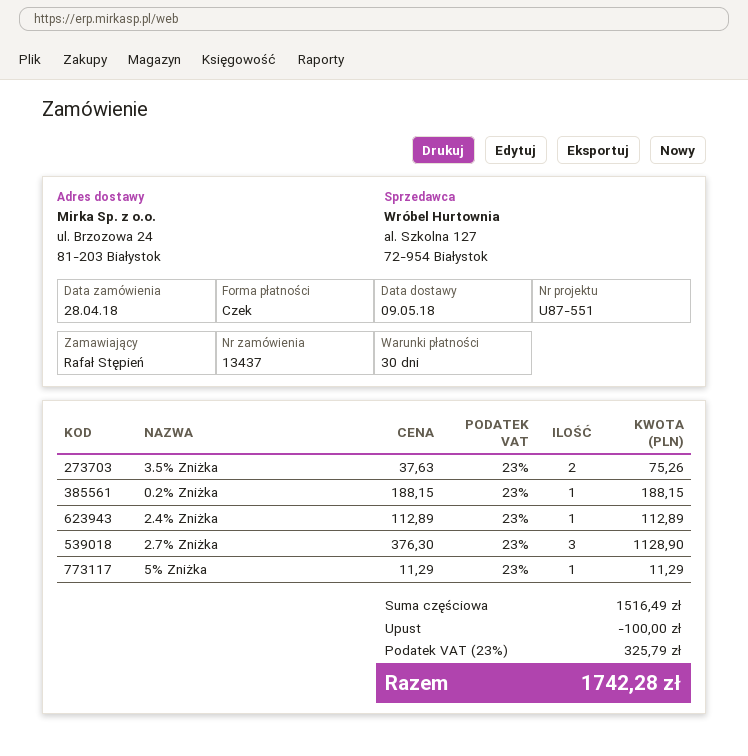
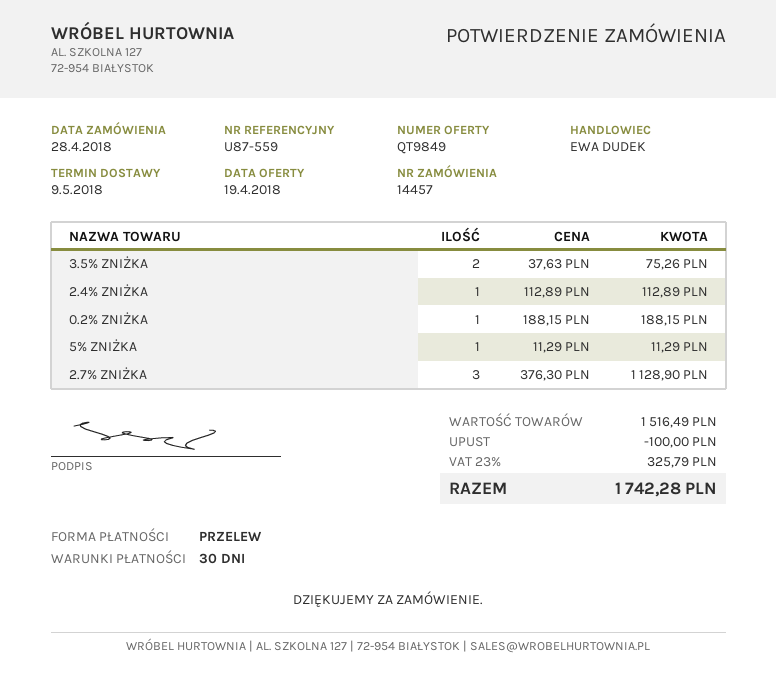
order number: 13437 -> 14457
reference: U87-551 -> U87-559
payment method: cheque -> bank transfer

